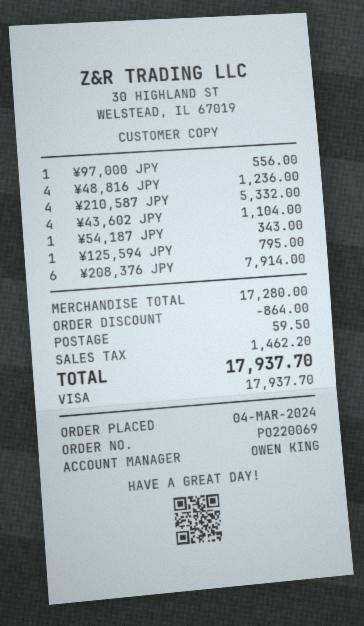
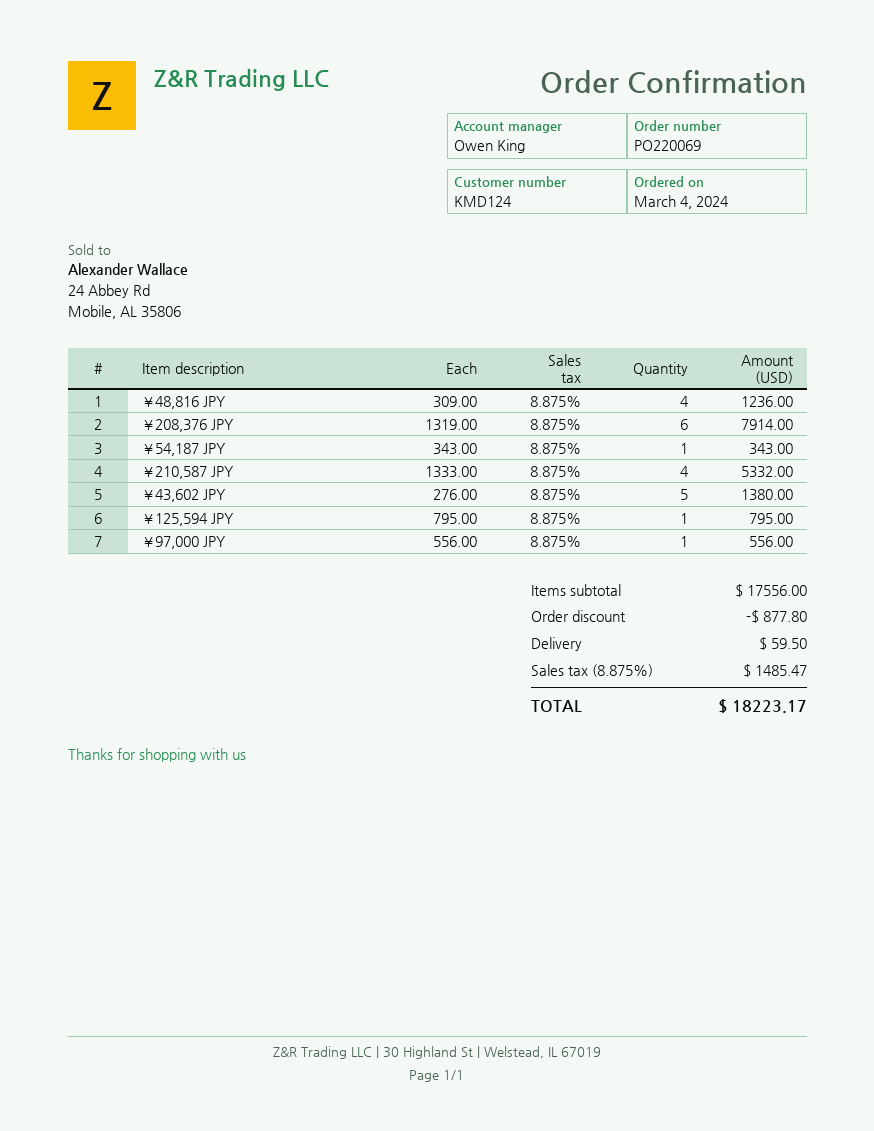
¥43,602 JPY: 4 for 1104.00 -> 5 for 1380.00
subtotal: 17280.00 -> 17556.00
discount: 864.00 -> 877.80
tax: 1462.20 -> 1485.47
total: 17937.70 -> 18223.17

